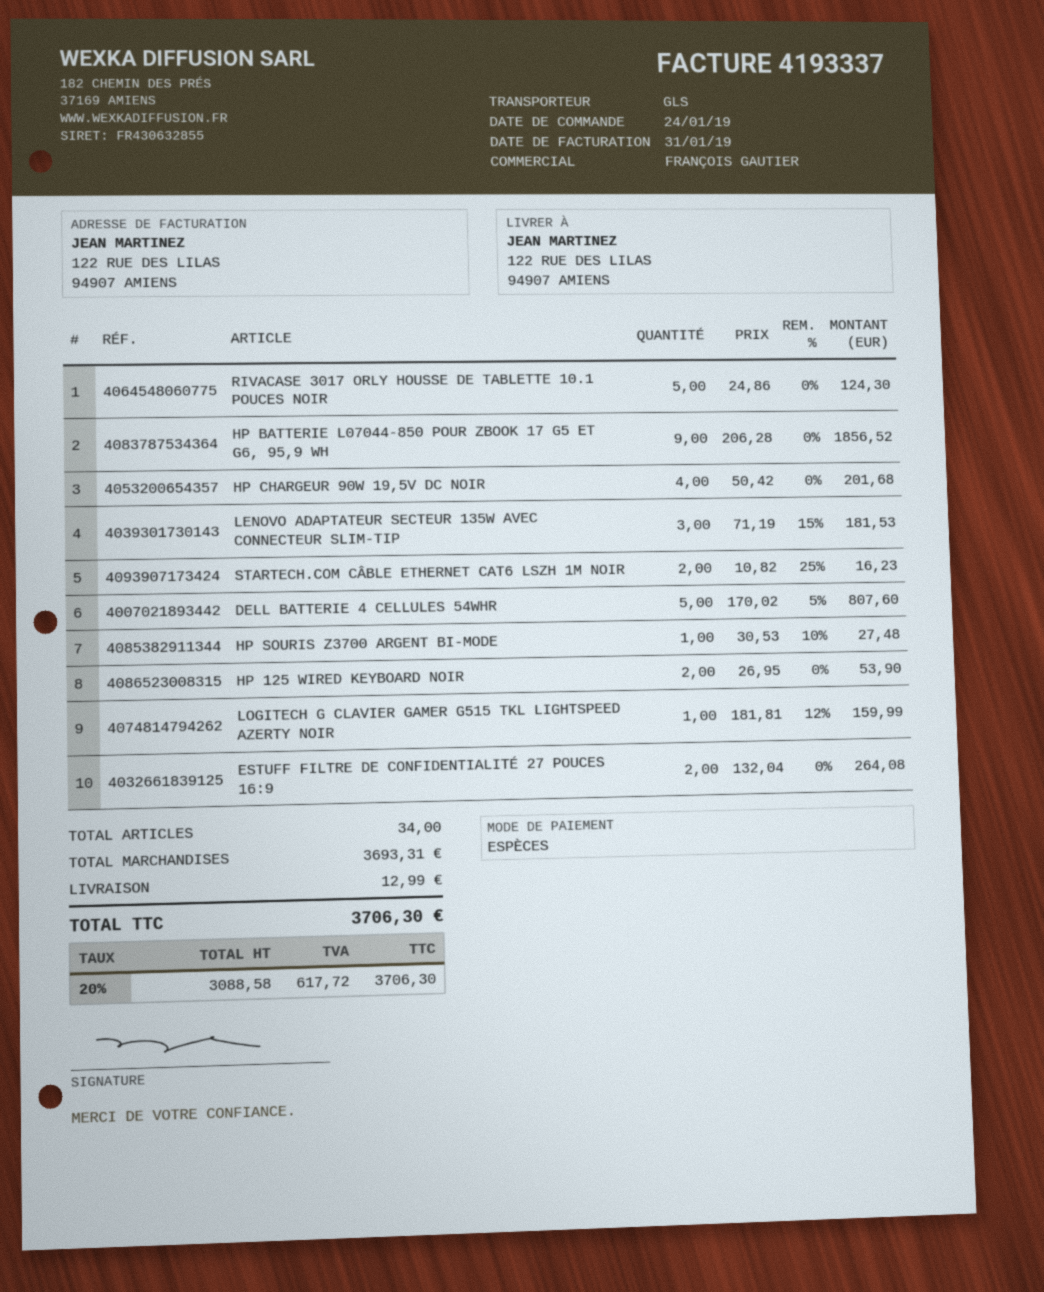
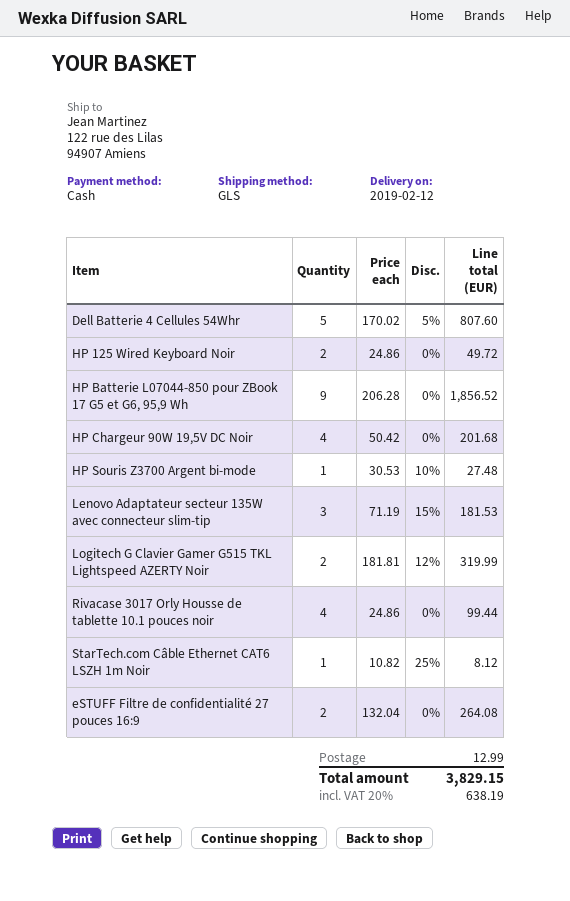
RIVACASE 3017 ORLY HOUSSE DE TABLETTE 10.1 POUCES NOIR: 5 x 24.86 = 124.30 -> 4 x 24.86 = 99.44
STARTECH.COM CÂBLE ETHERNET CAT6 LSZH 1M NOIR: 2 x 10.82 - 25% = 16.23 -> 1 x 10.82 - 25% = 8.12
HP 125 WIRED KEYBOARD NOIR: 2 x 26.95 = 53.90 -> 2 x 24.86 = 49.72
LOGITECH G CLAVIER GAMER G515 TKL LIGHTSPEED AZERTY NOIR: 1 x 181.81 - 12% = 159.99 -> 2 x 181.81 - 12% = 319.99
tax: 20% = 617.72 -> 20% = 638.19
total: 3706.30 -> 3829.15

